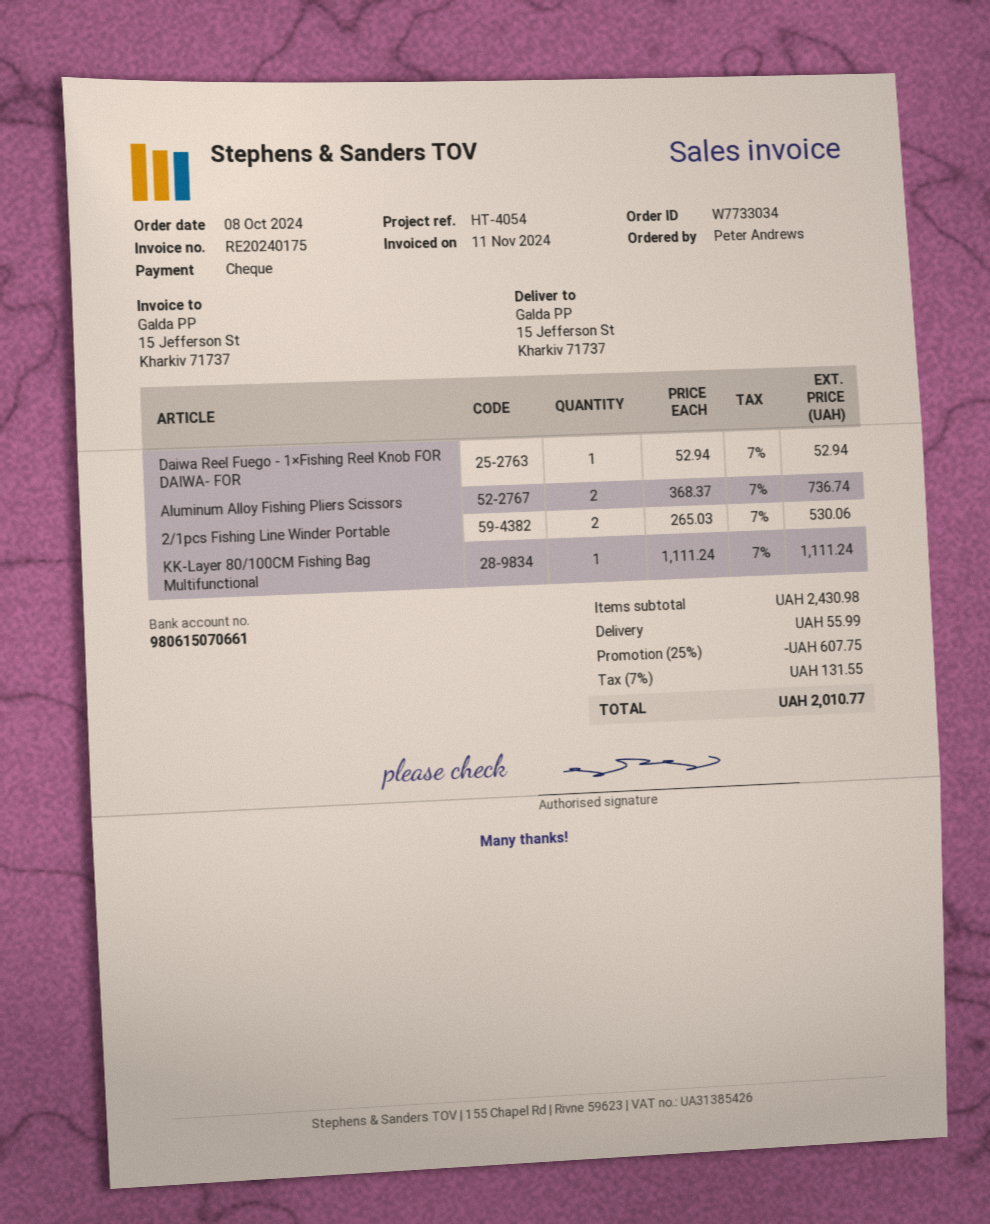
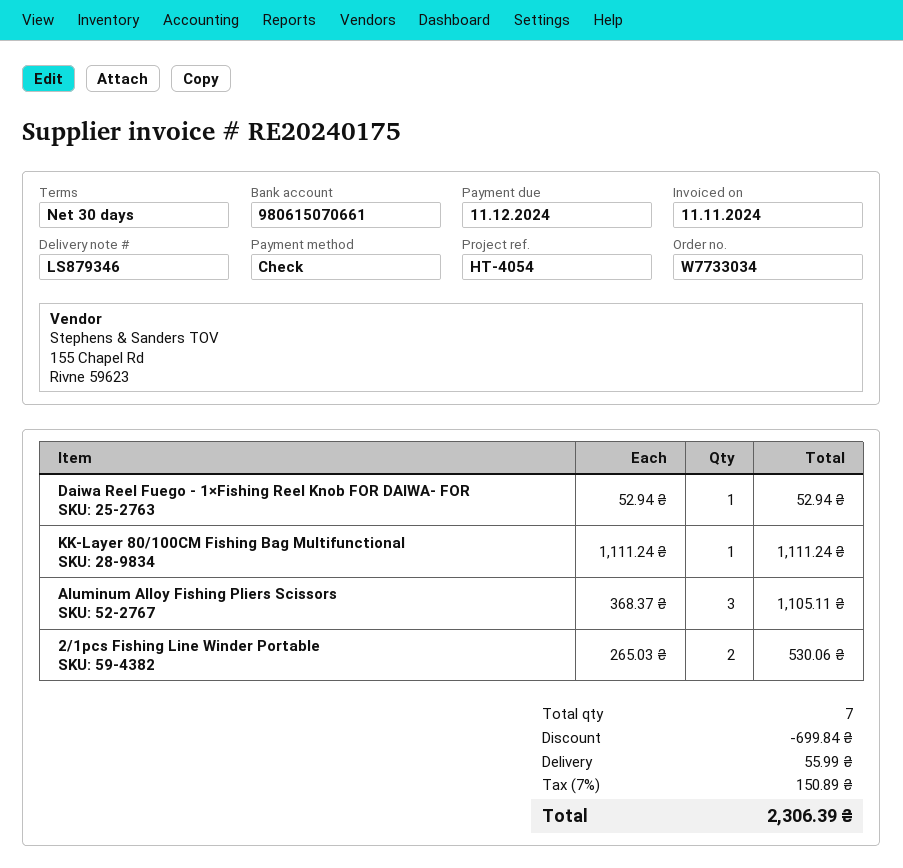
Aluminum Alloy Fishing Pliers Scissors: 2 x 368.37 = 736.74 -> 3 x 368.37 = 1105.11
discount: 607.75 -> 699.84
tax: 7% = 131.55 -> 7% = 150.89
total: 2010.77 -> 2306.39

